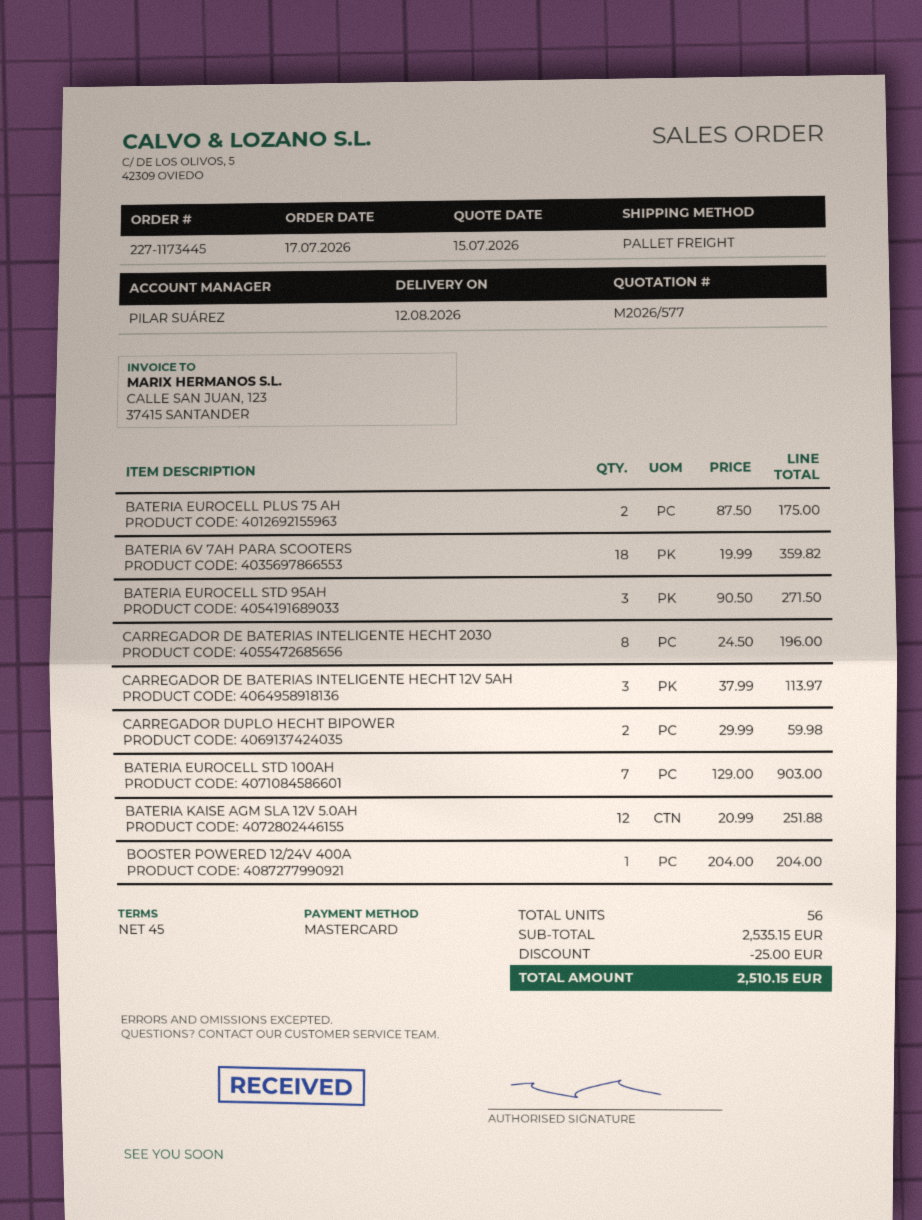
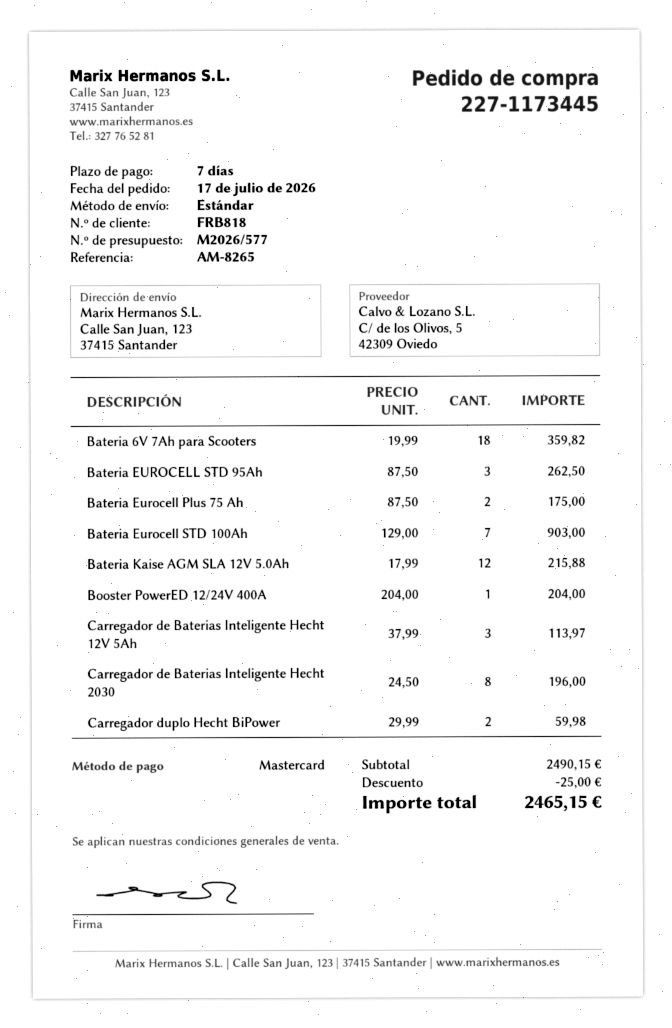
payment terms: 45 days -> 7 days
shipping method: pallet freight -> standard
BATERIA EUROCELL STD 95AH: 3 x 90.50 = 271.50 -> 3 x 87.50 = 262.50
BATERIA KAISE AGM SLA 12V 5.0AH: 12 x 20.99 = 251.88 -> 12 x 17.99 = 215.88
subtotal: 2535.15 -> 2490.15
total: 2510.15 -> 2465.15

